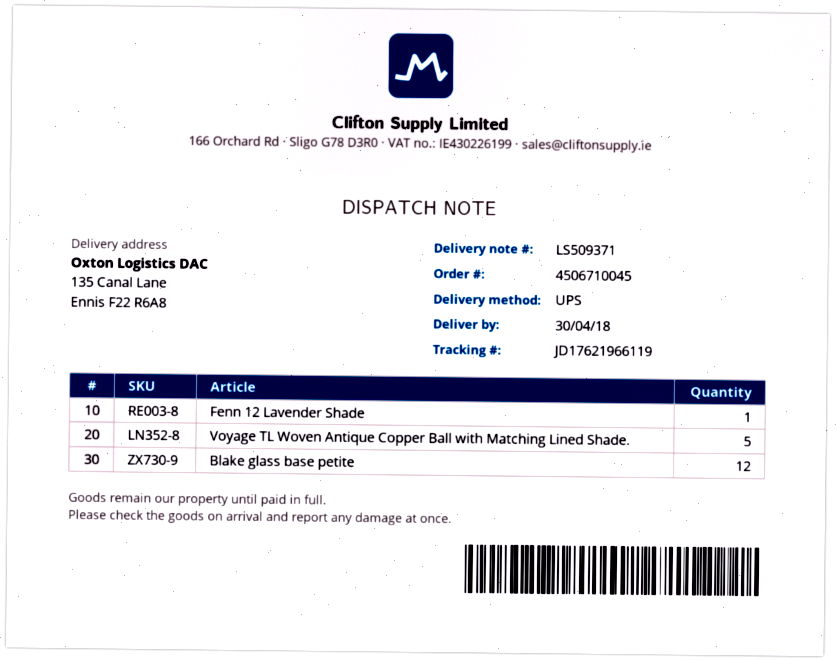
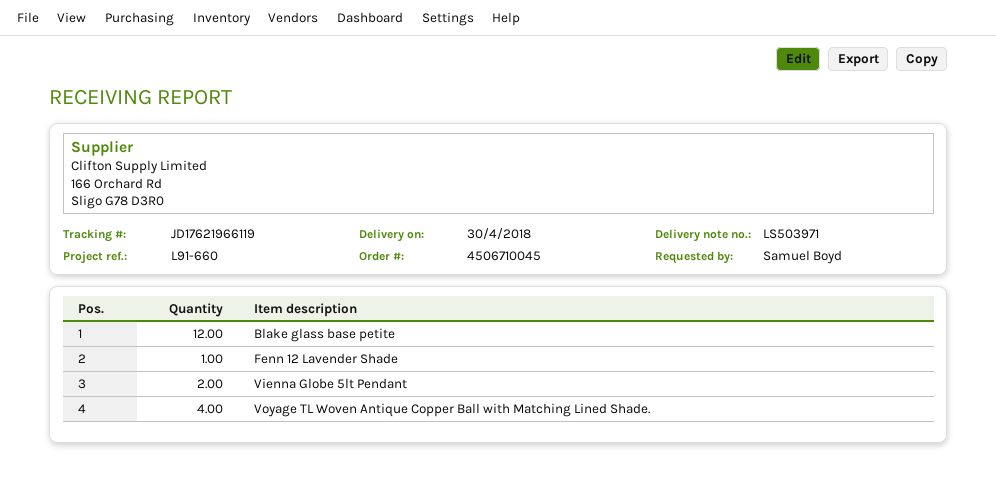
delivery note number: LS509371 -> LS503971
Voyage TL Woven Antique Copper Ball with Matching Lined Shade.: 5 -> 4
Vienna Globe 5lt Pendant: none -> 2

